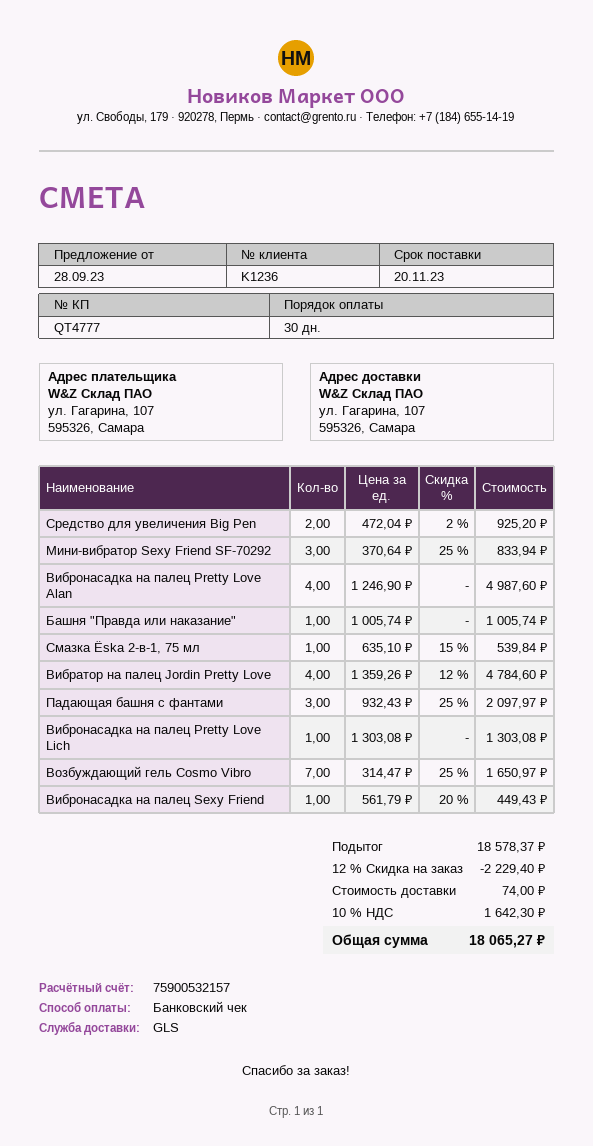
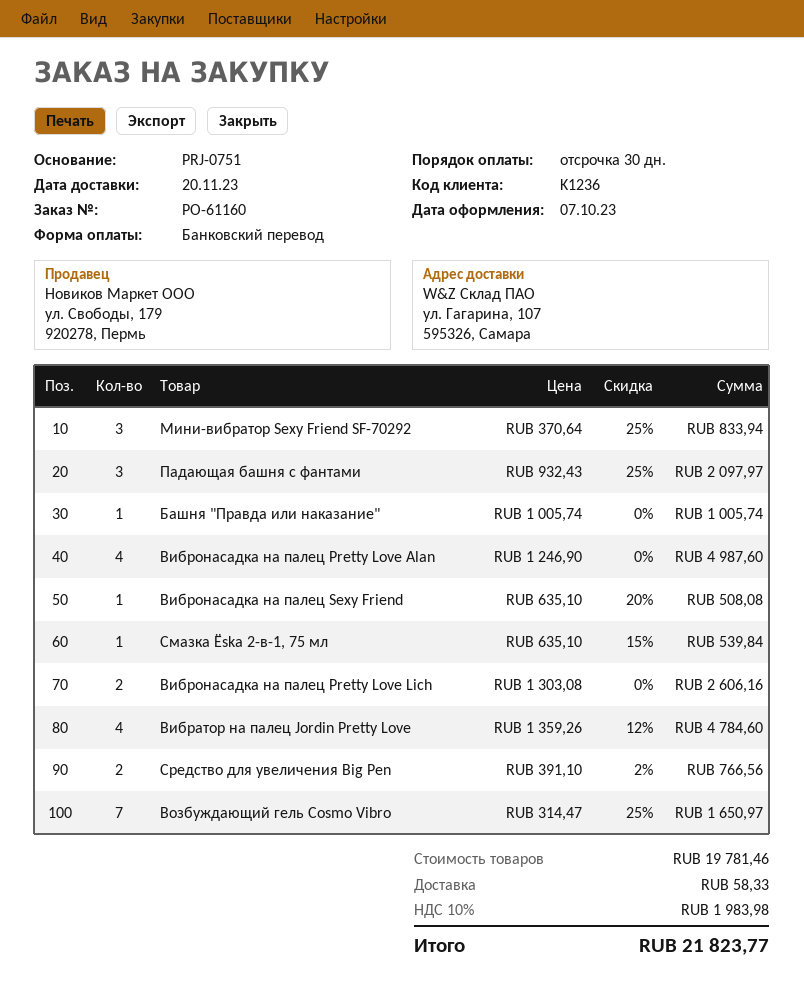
payment method: cheque -> bank transfer
Средство для увеличения Big Pen: 2 x 472.04 - 2% = 925.20 -> 2 x 391.10 - 2% = 766.56
Вибронасадка на палец Pretty Love Lich: 1 x 1303.08 = 1303.08 -> 2 x 1303.08 = 2606.16
Вибронасадка на палец Sexy Friend: 1 x 561.79 - 20% = 449.43 -> 1 x 635.10 - 20% = 508.08
subtotal: 18578.37 -> 19781.46
discount: 12% = 2229.40 -> none
shipping: 74.00 -> 58.33
tax: 10% = 1642.30 -> 10% = 1983.98
total: 18065.27 -> 21823.77

